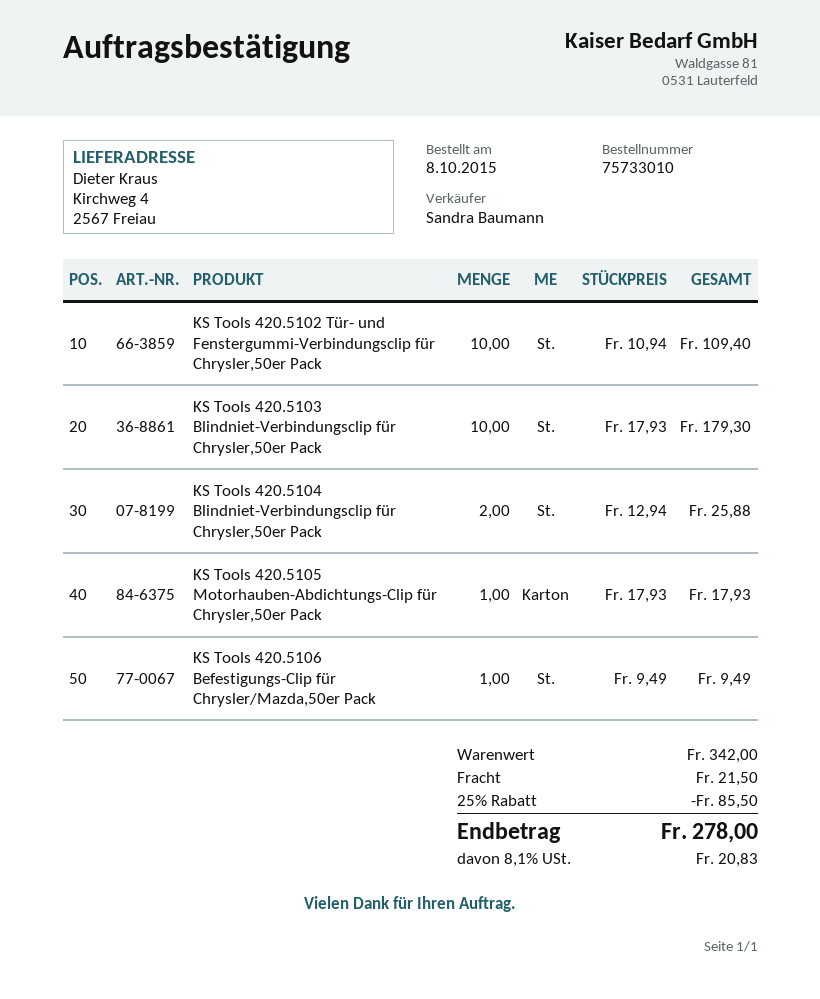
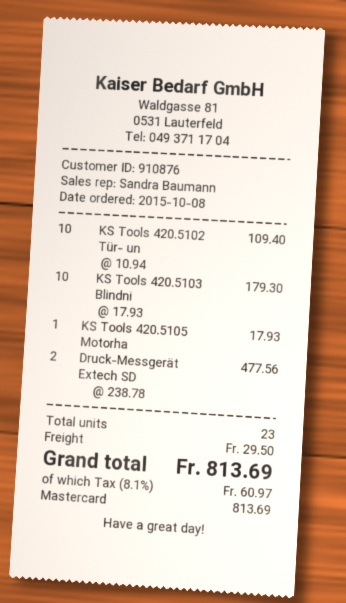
KS Tools 420.5104 Blindniet-Verbindungsclip für Chrysler,50er Pack: 2 x 12.94 = 25.88 -> none
KS Tools 420.5106 Befestigungs-Clip für Chrysler/Mazda,50er Pack: 1 x 9.49 = 9.49 -> none
Druck-Messgerät Extech SD: none -> 2 x 238.78 = 477.56
discount: 25% = 85.50 -> none
shipping: 21.50 -> 29.50
tax: 8.1% = 20.83 -> 8.1% = 60.97
total: 278.00 -> 813.69

